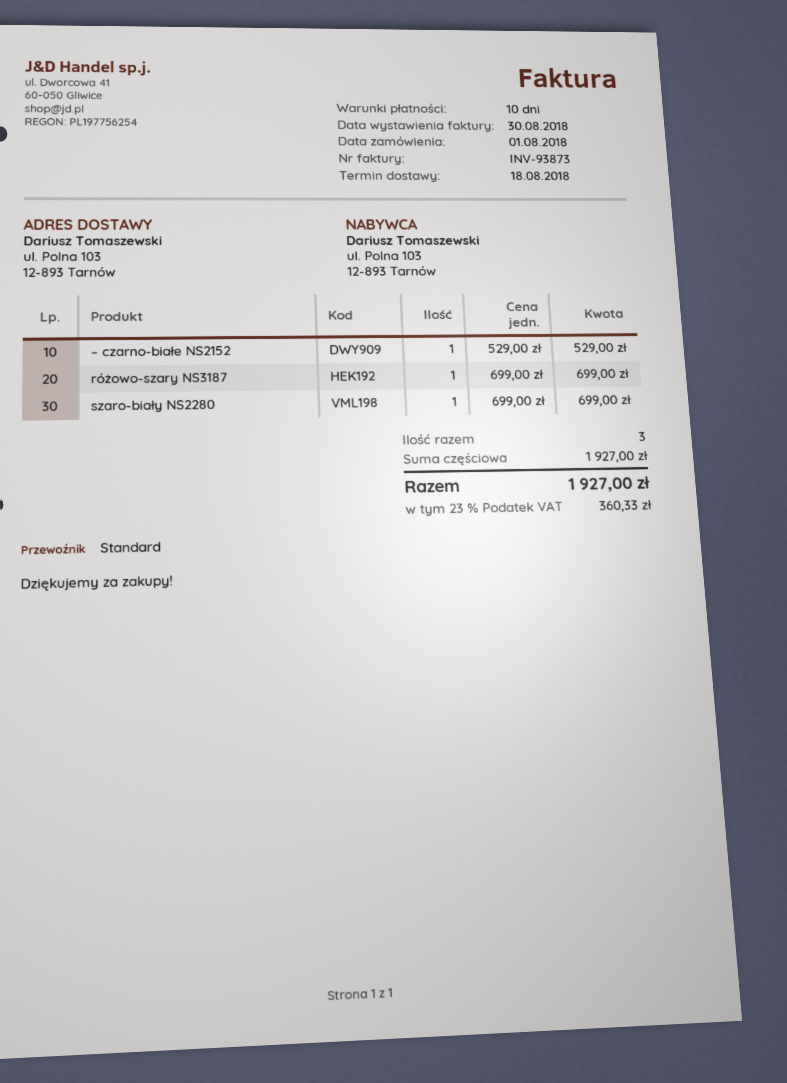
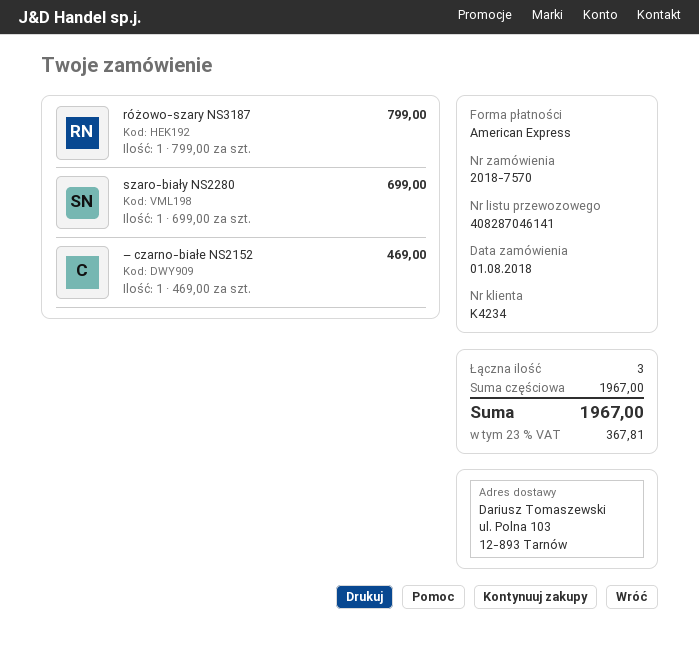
– czarno-białe NS2152: 1 x 529.00 = 529.00 -> 1 x 469.00 = 469.00
różowo-szary NS3187: 1 x 699.00 = 699.00 -> 1 x 799.00 = 799.00
subtotal: 1927.00 -> 1967.00
tax: 23% = 360.33 -> 23% = 367.81
total: 1927.00 -> 1967.00

